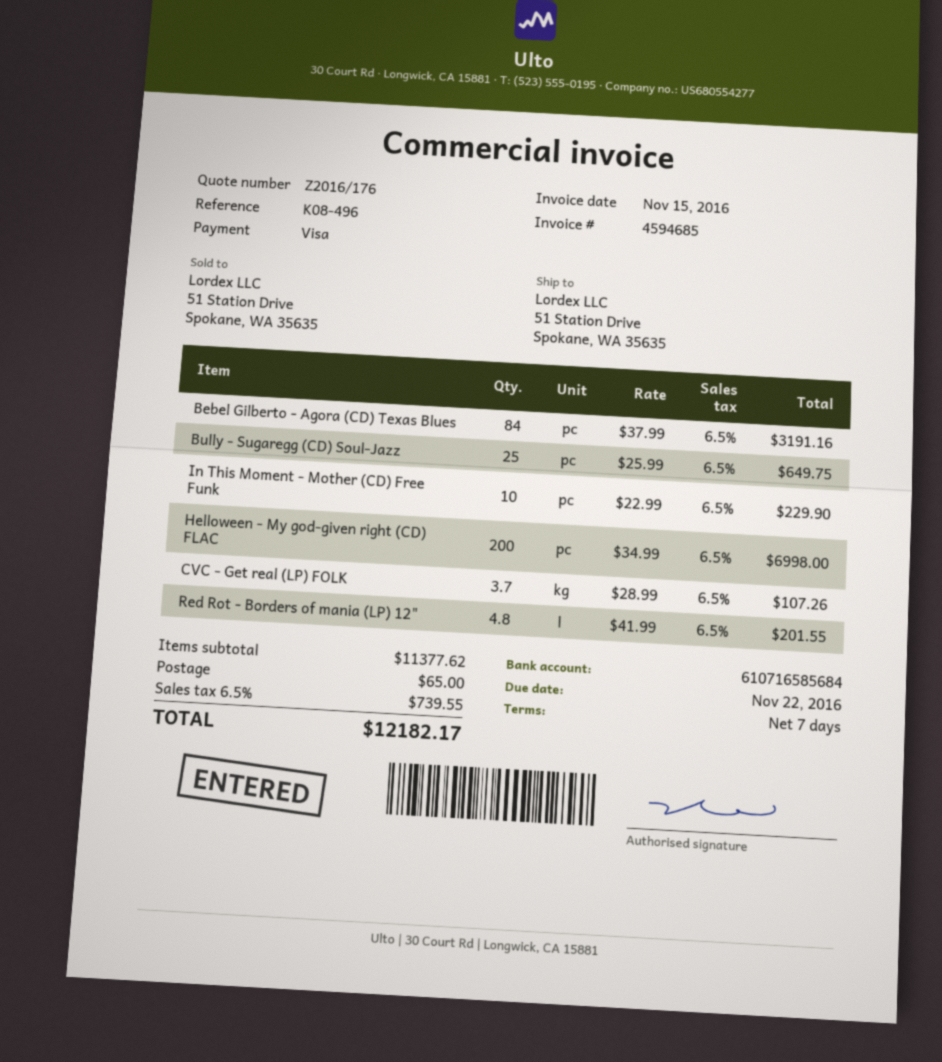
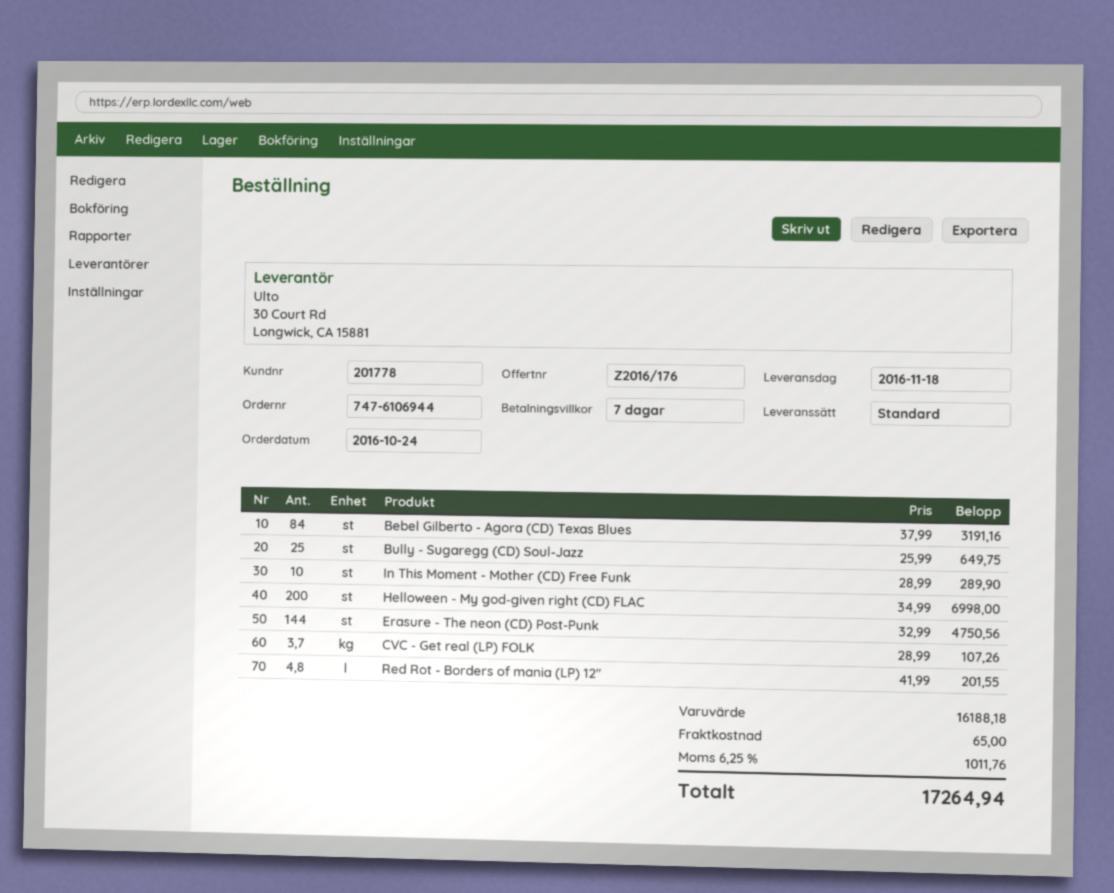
In This Moment - Mother (CD) Free Funk: 10 x 22.99 = 229.90 -> 10 x 28.99 = 289.90
Erasure - The neon (CD) Post-Punk: none -> 144 x 32.99 = 4750.56
subtotal: 11377.62 -> 16188.18
tax: 6.5% = 739.55 -> 6.25% = 1011.76
total: 12182.17 -> 17264.94

